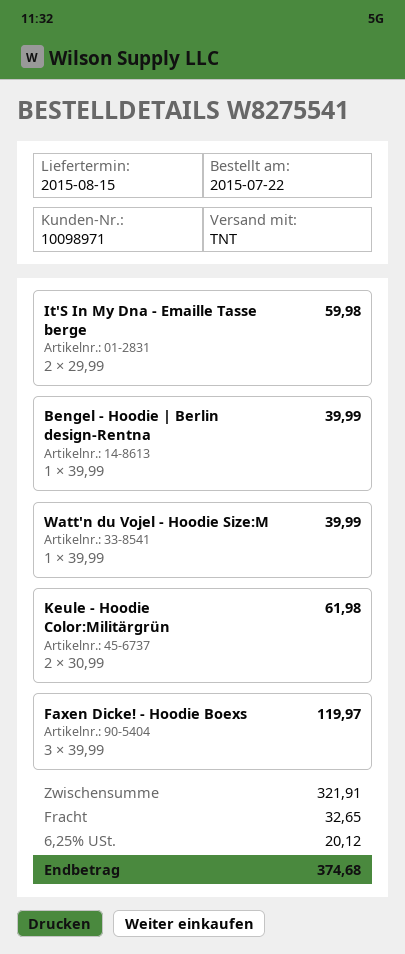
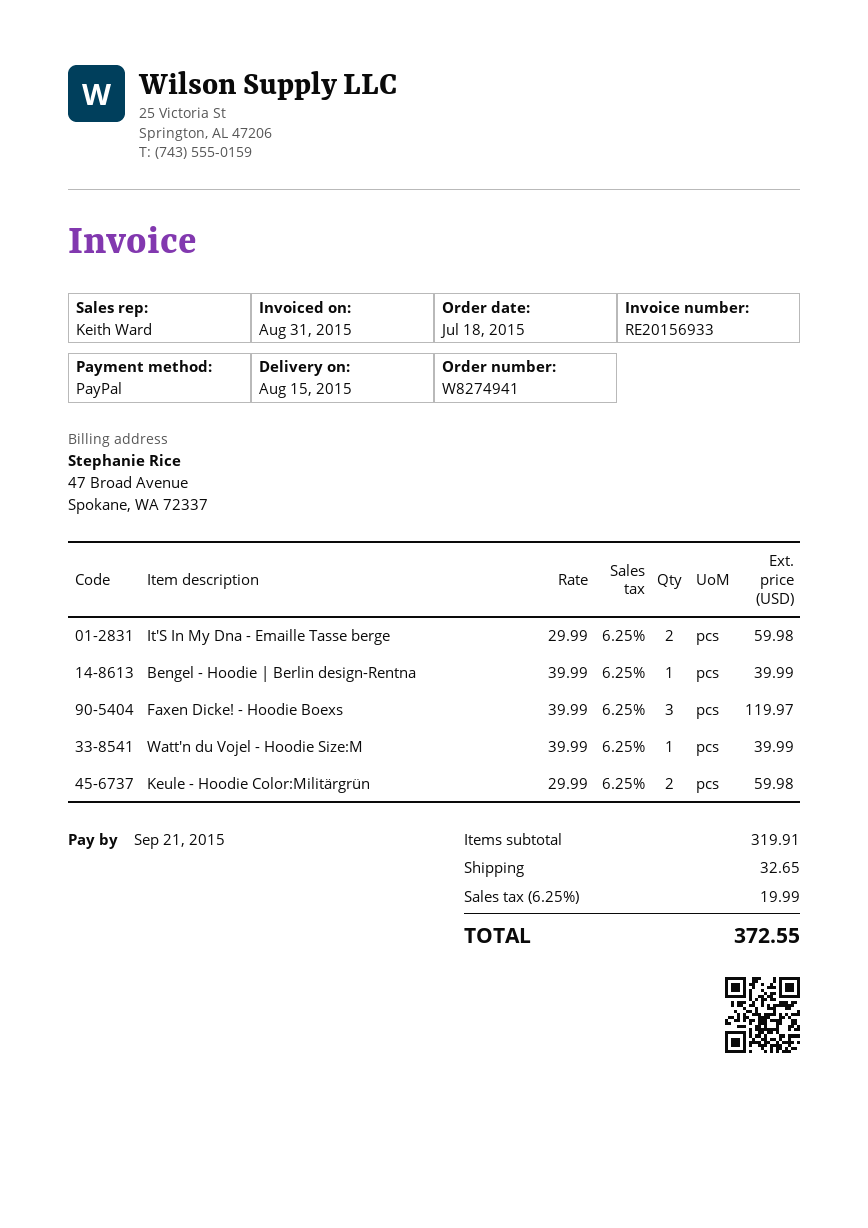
order number: W8275541 -> W8274941
order date: 2015-07-22 -> 2015-07-18
Keule - Hoodie Color:Militärgrün: 2 x 30.99 = 61.98 -> 2 x 29.99 = 59.98
subtotal: 321.91 -> 319.91
tax: 6.25% = 20.12 -> 6.25% = 19.99
total: 374.68 -> 372.55

